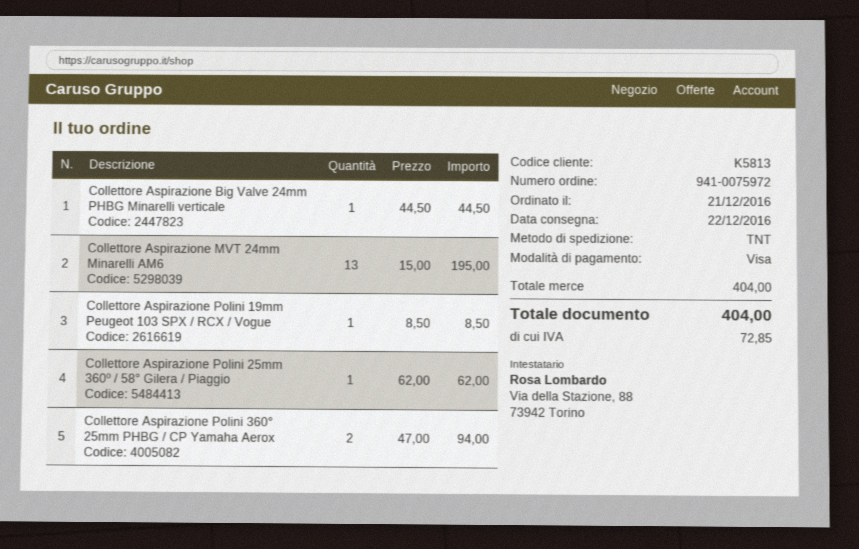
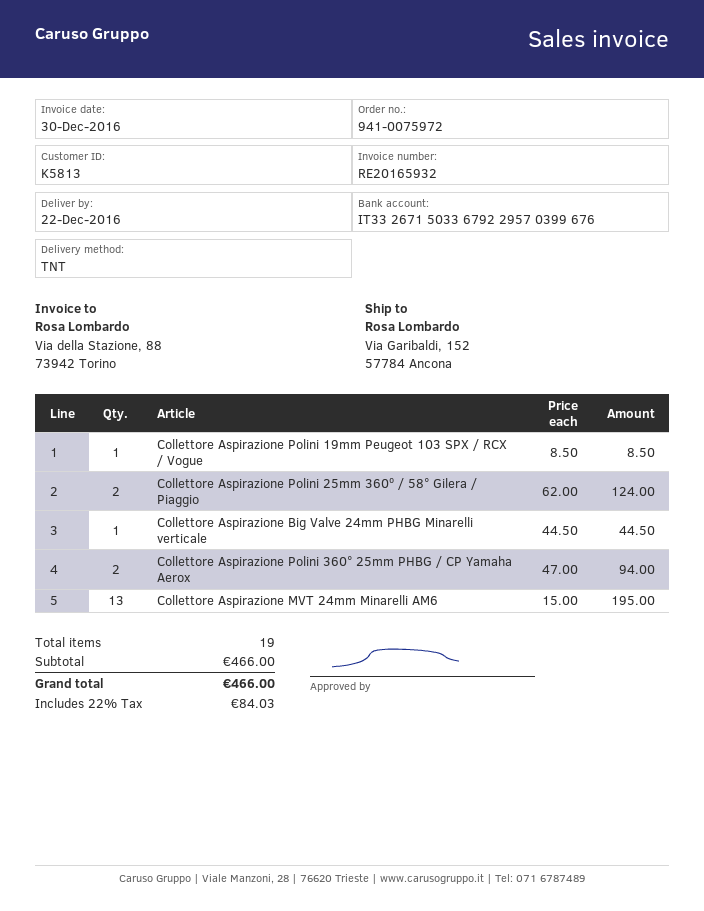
Collettore Aspirazione Polini 25mm 360º / 58° Gilera / Piaggio: 1 x 62.00 = 62.00 -> 2 x 62.00 = 124.00
subtotal: 404.00 -> 466.00
tax: 72.85 -> 84.03
total: 404.00 -> 466.00

